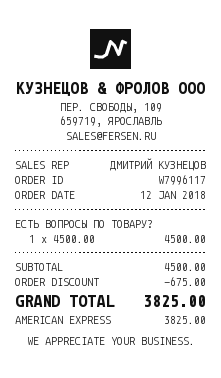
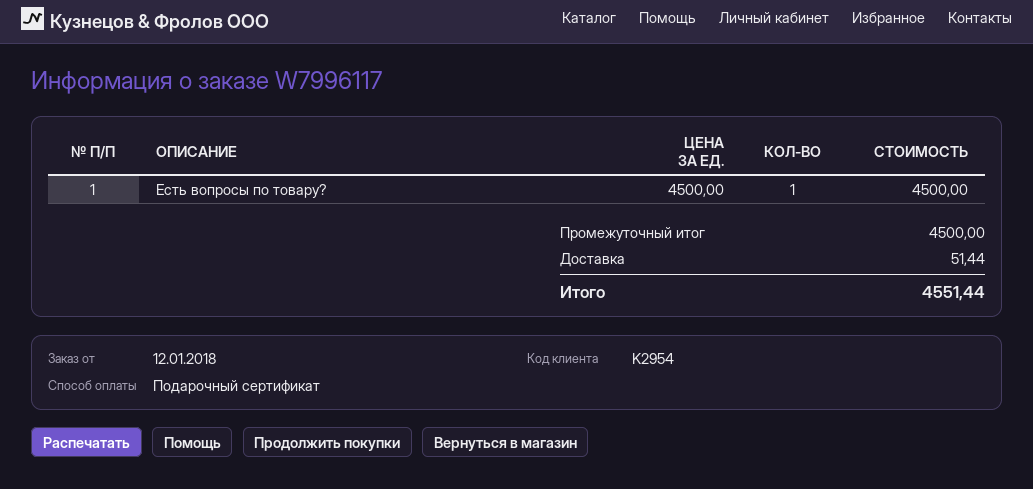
payment method: American Express -> gift card
discount: 675.00 -> none
shipping: none -> 51.44
total: 3825.00 -> 4551.44

